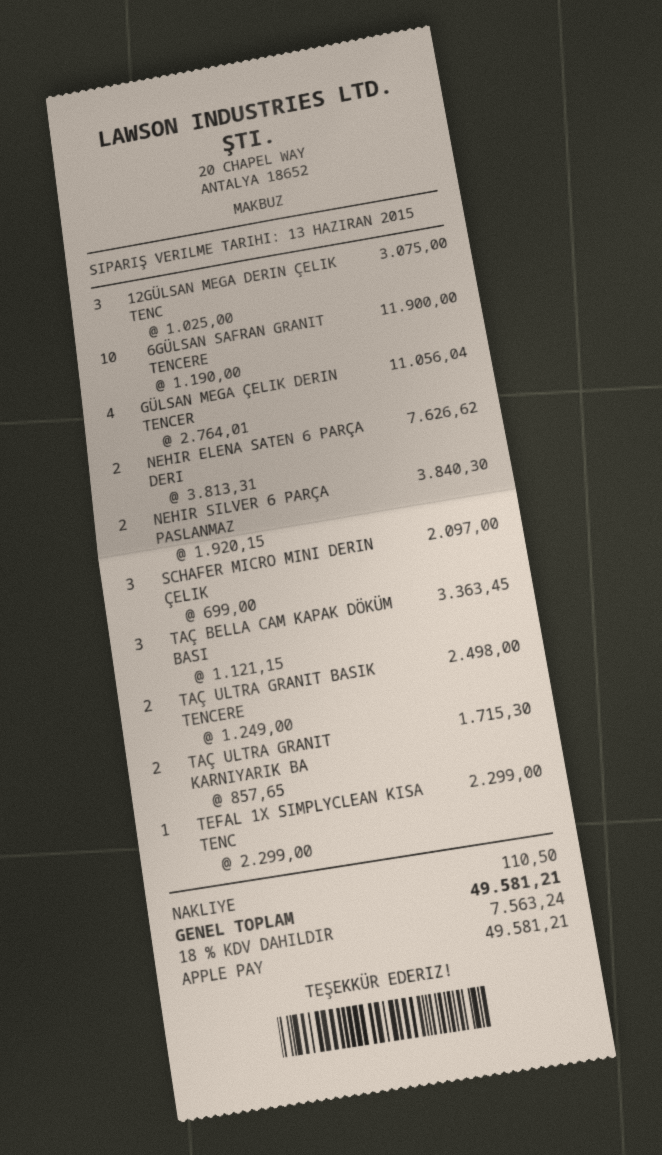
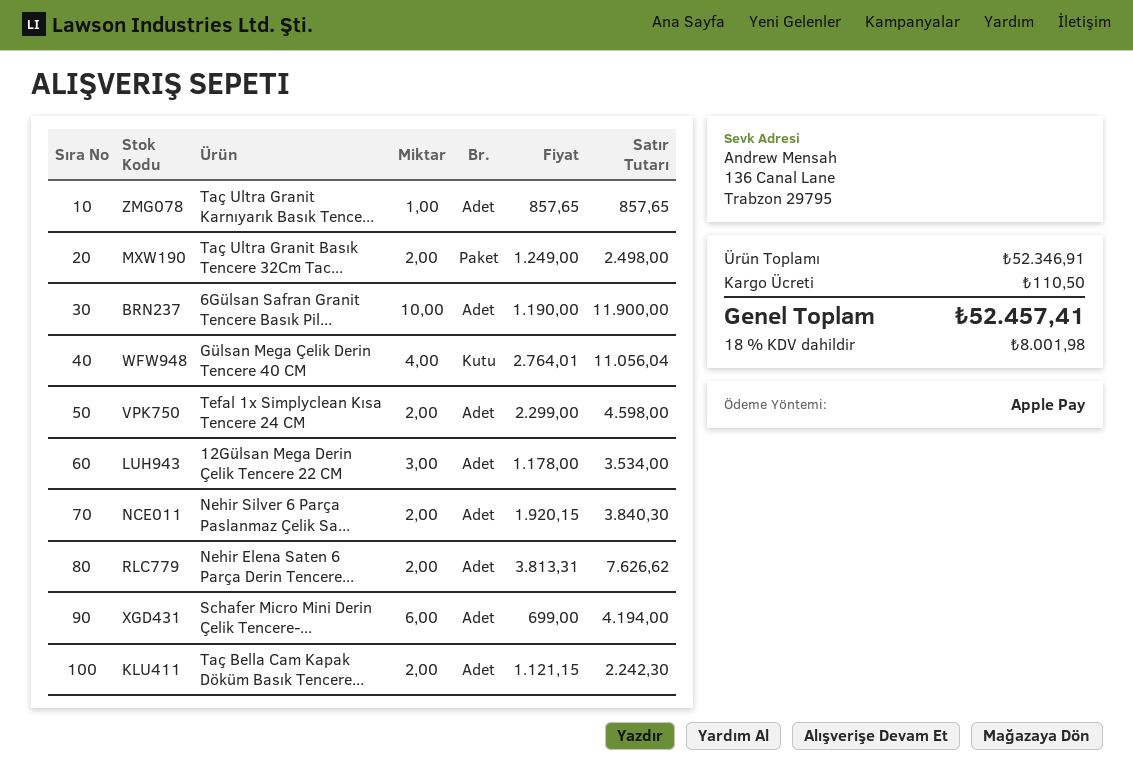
12GÜLSAN MEGA DERIN ÇELIK TENC: 3 x 1025.00 = 3075.00 -> 3 x 1178.00 = 3534.00
SCHAFER MICRO MINI DERIN ÇELIK: 3 x 699.00 = 2097.00 -> 6 x 699.00 = 4194.00
TAÇ BELLA CAM KAPAK DÖKÜM BASI: 3 x 1121.15 = 3363.45 -> 2 x 1121.15 = 2242.30
TAÇ ULTRA GRANIT KARNIYARIK BA: 2 x 857.65 = 1715.30 -> 1 x 857.65 = 857.65
TEFAL 1X SIMPLYCLEAN KISA TENC: 1 x 2299.00 = 2299.00 -> 2 x 2299.00 = 4598.00
tax: 18% = 7563.24 -> 18% = 8001.98
total: 49581.21 -> 52457.41

